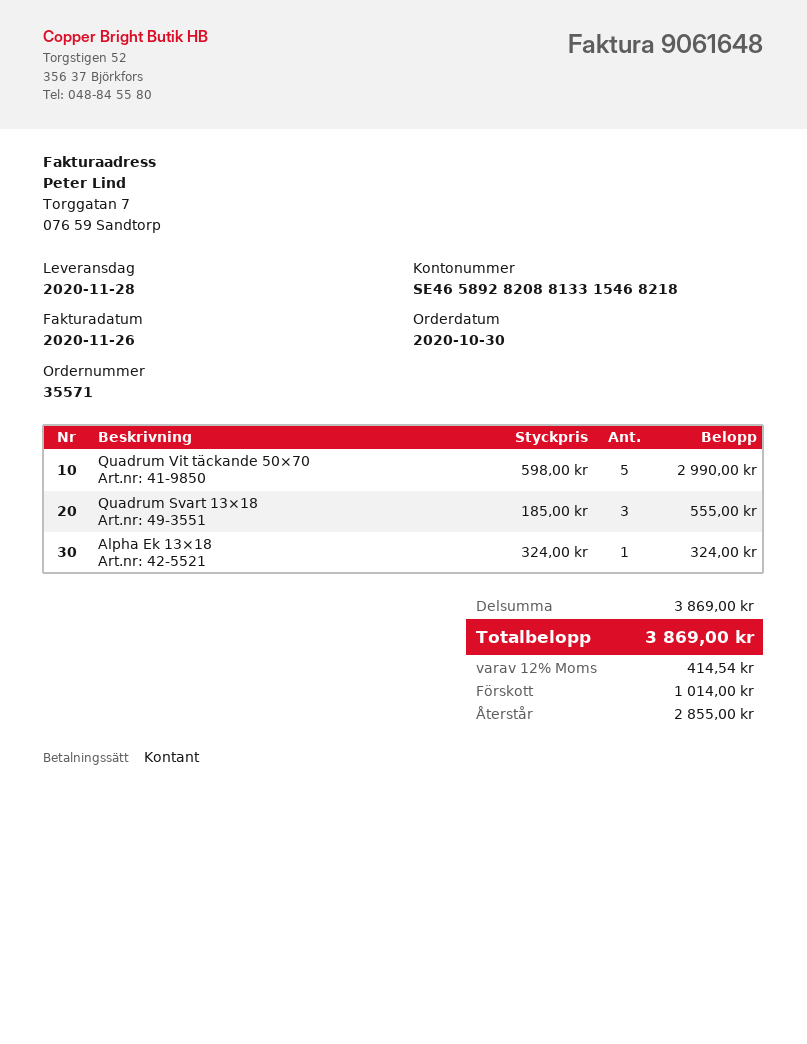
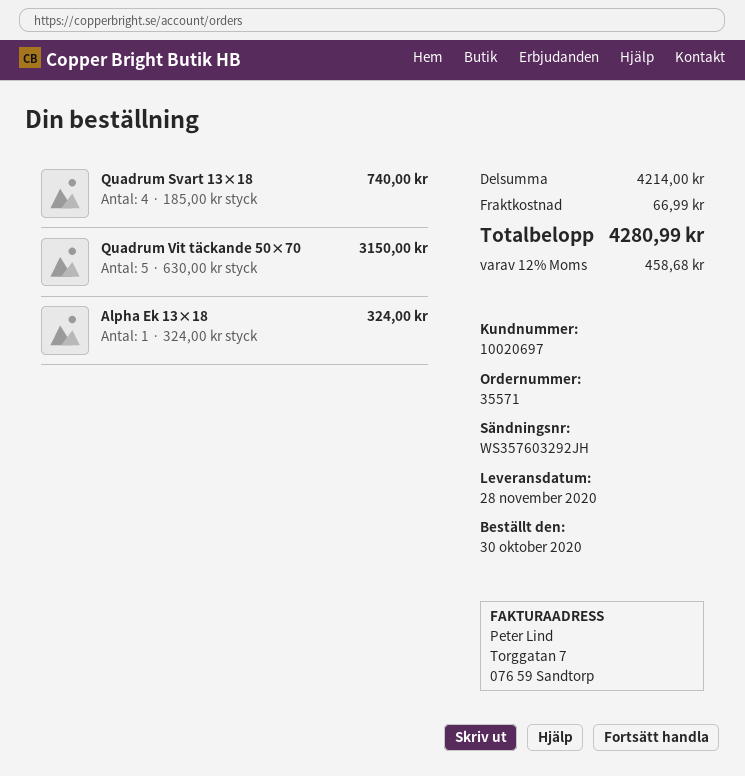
Quadrum Vit täckande 50×70: 5 x 598.00 = 2990.00 -> 5 x 630.00 = 3150.00
Quadrum Svart 13×18: 3 x 185.00 = 555.00 -> 4 x 185.00 = 740.00
subtotal: 3869.00 -> 4214.00
shipping: none -> 66.99
tax: 12% = 414.54 -> 12% = 458.68
total: 3869.00 -> 4280.99

